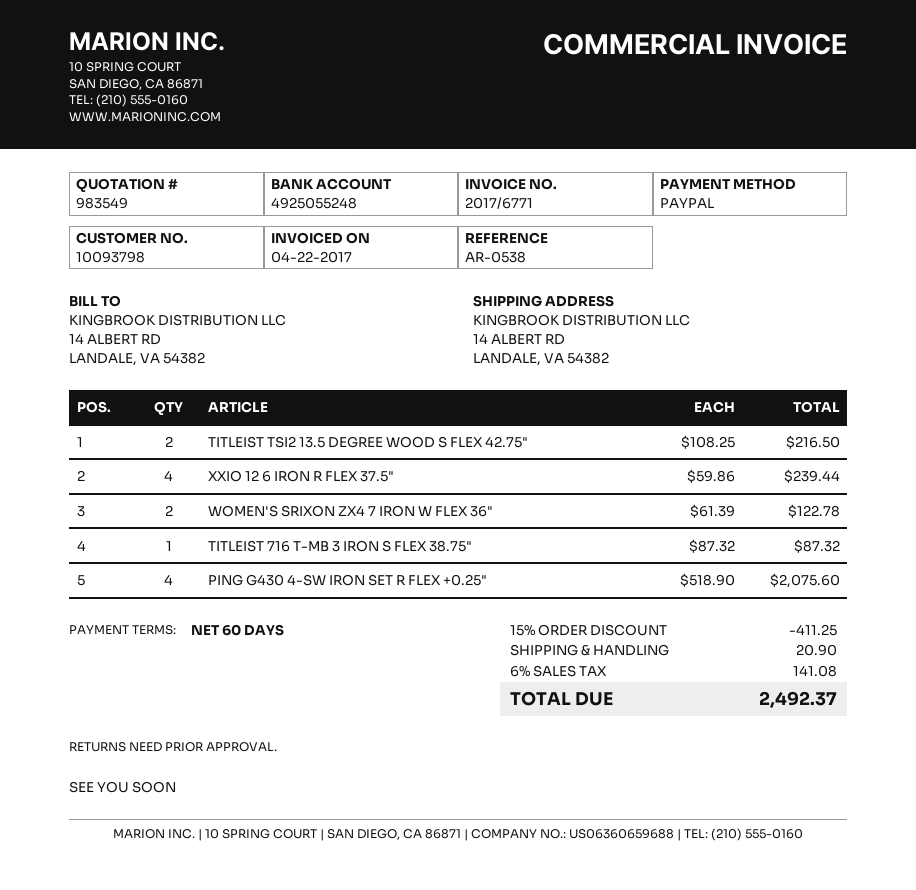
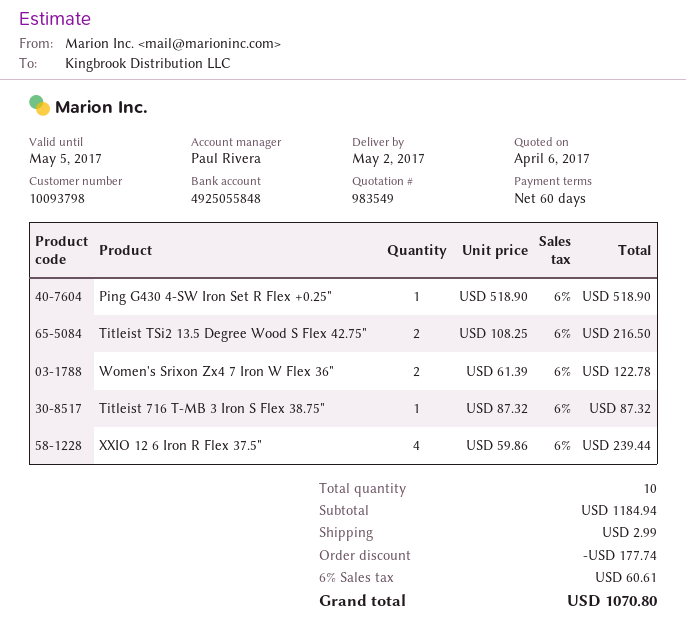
bank account: 4925055248 -> 4925055848
PING G430 4-SW IRON SET R FLEX +0.25": 4 x 518.90 = 2075.60 -> 1 x 518.90 = 518.90
discount: 411.25 -> 177.74
shipping: 20.90 -> 2.99
tax: 6% = 141.08 -> 6% = 60.61
total: 2492.37 -> 1070.80

